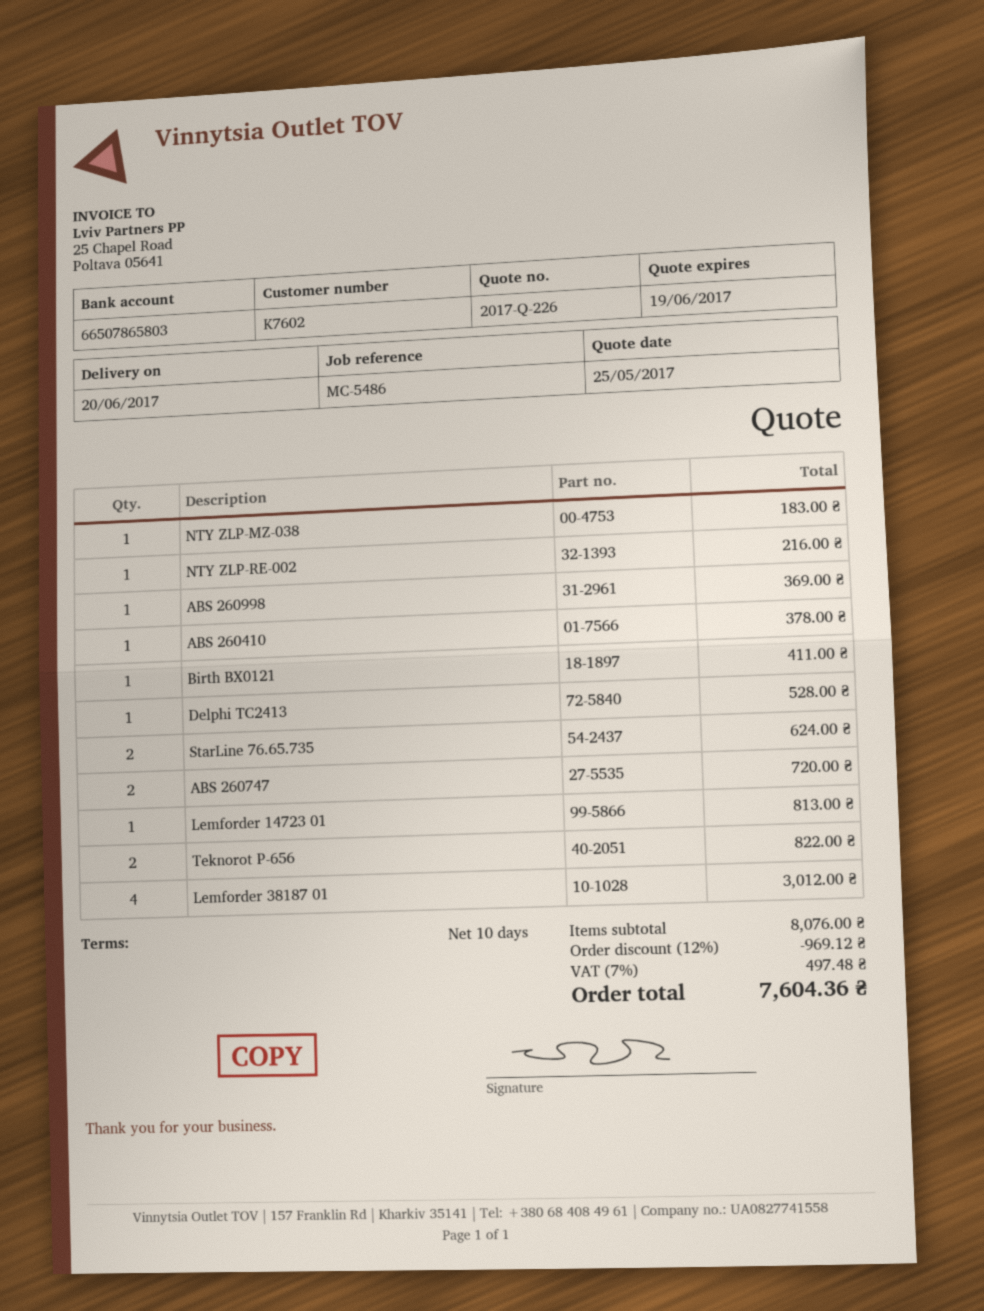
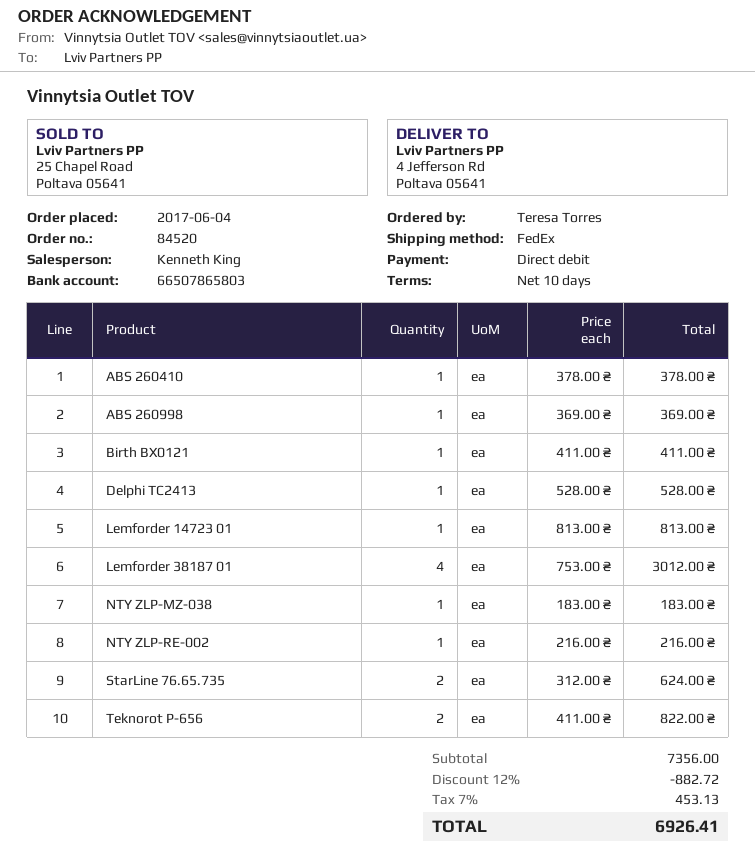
ABS 260747: 2 for 720.00 -> none
subtotal: 8076.00 -> 7356.00
discount: 12% = 969.12 -> 12% = 882.72
tax: 7% = 497.48 -> 7% = 453.13
total: 7604.36 -> 6926.41

